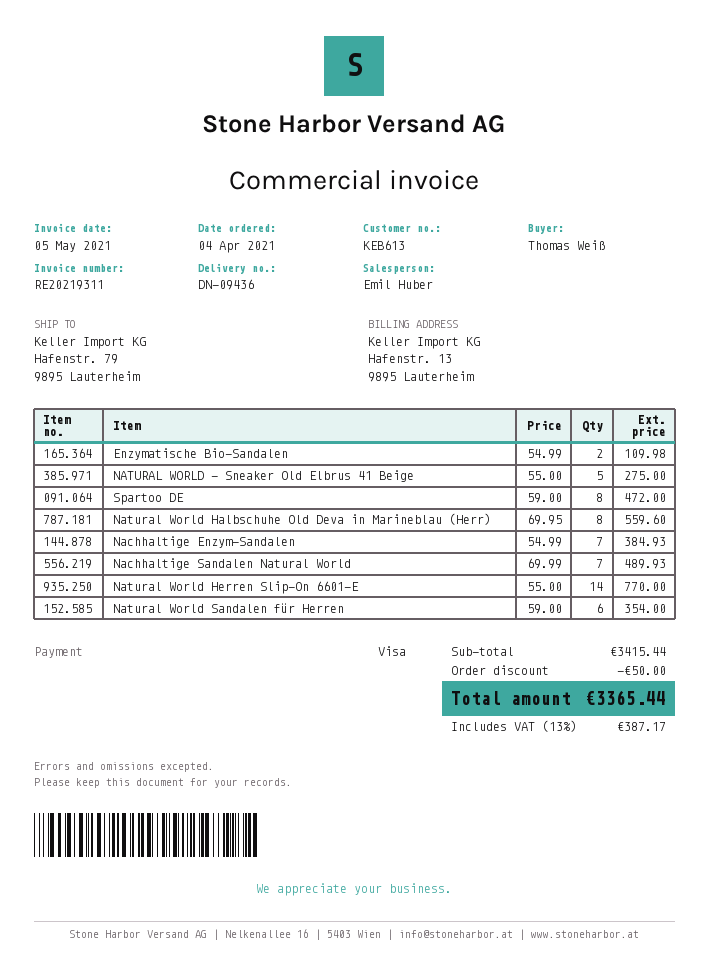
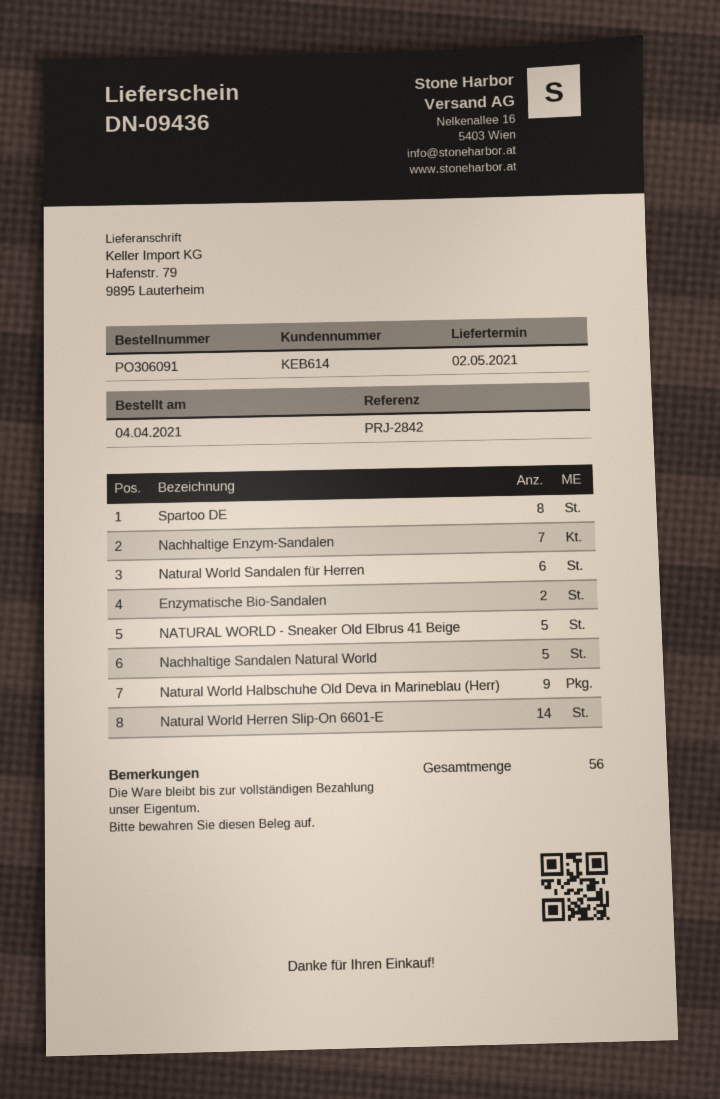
customer number: KEB613 -> KEB614
Natural World Halbschuhe Old Deva in Marineblau (Herr): 8 -> 9
Nachhaltige Sandalen Natural World: 7 -> 5

